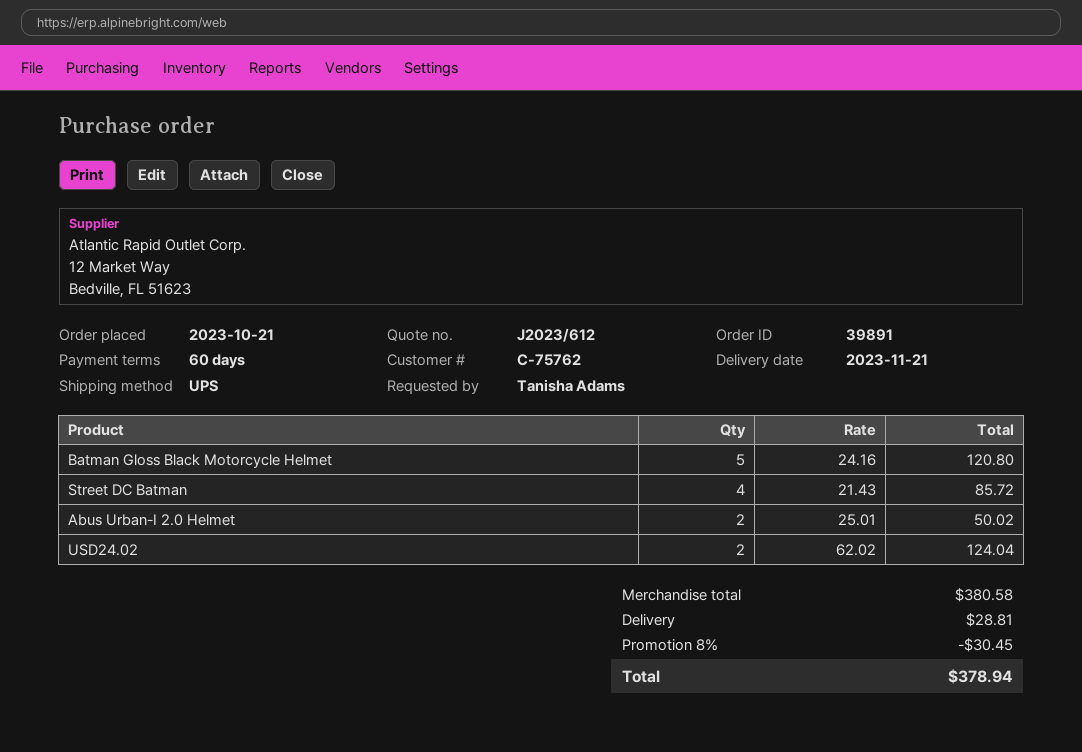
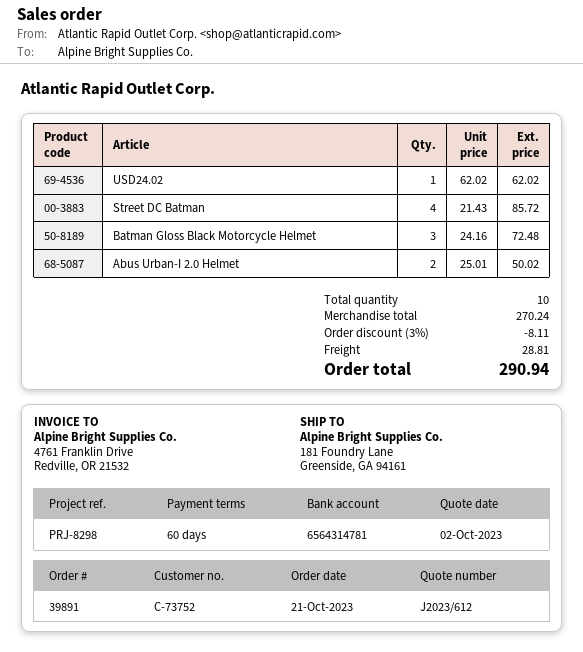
customer number: C-75762 -> C-73752
Batman Gloss Black Motorcycle Helmet: 5 x 24.16 = 120.80 -> 3 x 24.16 = 72.48
USD24.02: 2 x 62.02 = 124.04 -> 1 x 62.02 = 62.02
subtotal: 380.58 -> 270.24
discount: 8% = 30.45 -> 3% = 8.11
total: 378.94 -> 290.94

